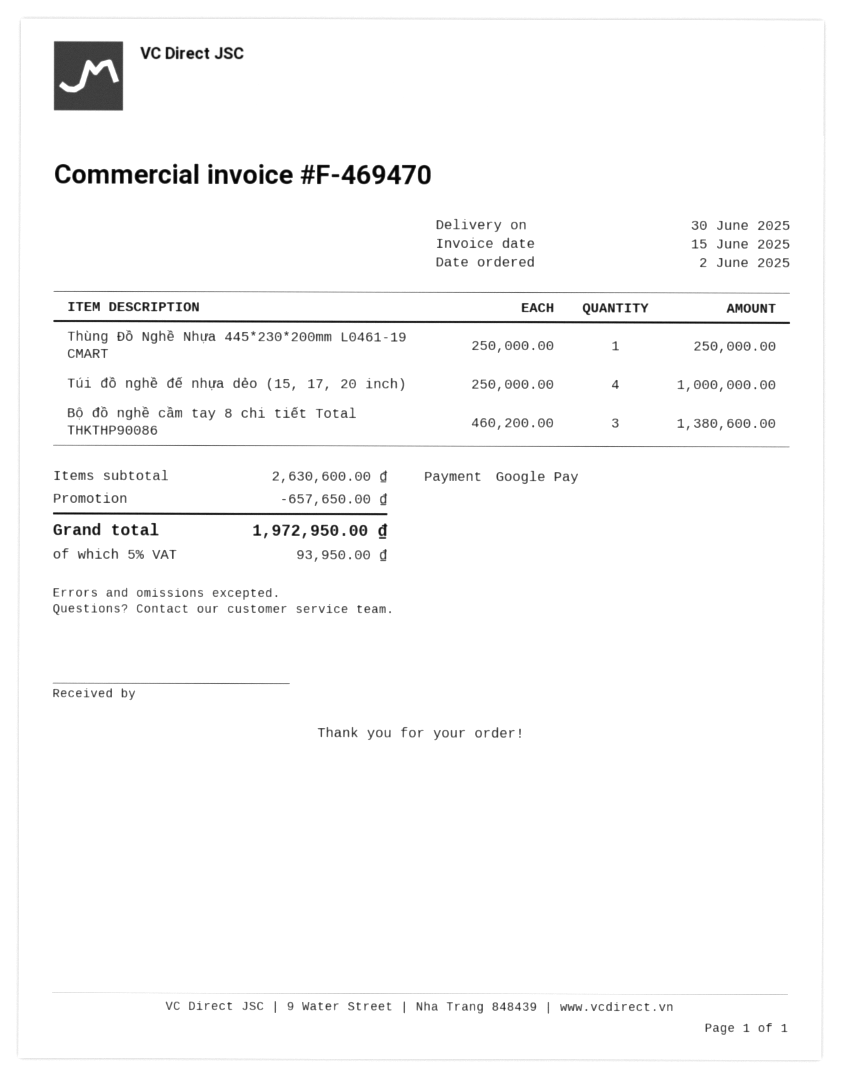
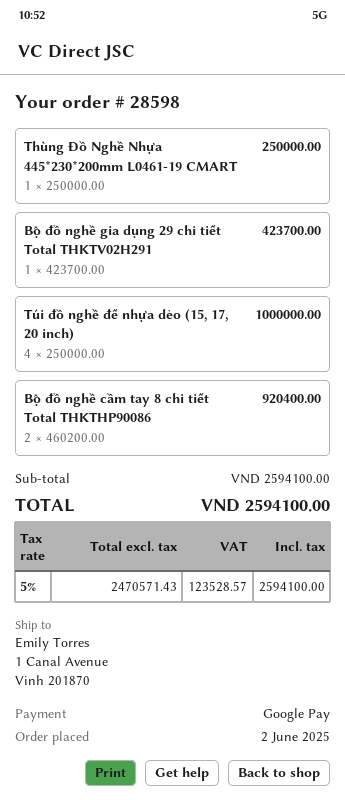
Bộ đồ nghề cầm tay 8 chi tiết Total THKTHP90086: 3 x 460200.00 = 1380600.00 -> 2 x 460200.00 = 920400.00
Bộ đồ nghề gia dụng 29 chi tiết Total THKTV02H291: none -> 1 x 423700.00 = 423700.00
subtotal: 2630600.00 -> 2594100.00
discount: 657650.00 -> none
tax: 5% = 93950.00 -> 5% = 123528.57
total: 1972950.00 -> 2594100.00

